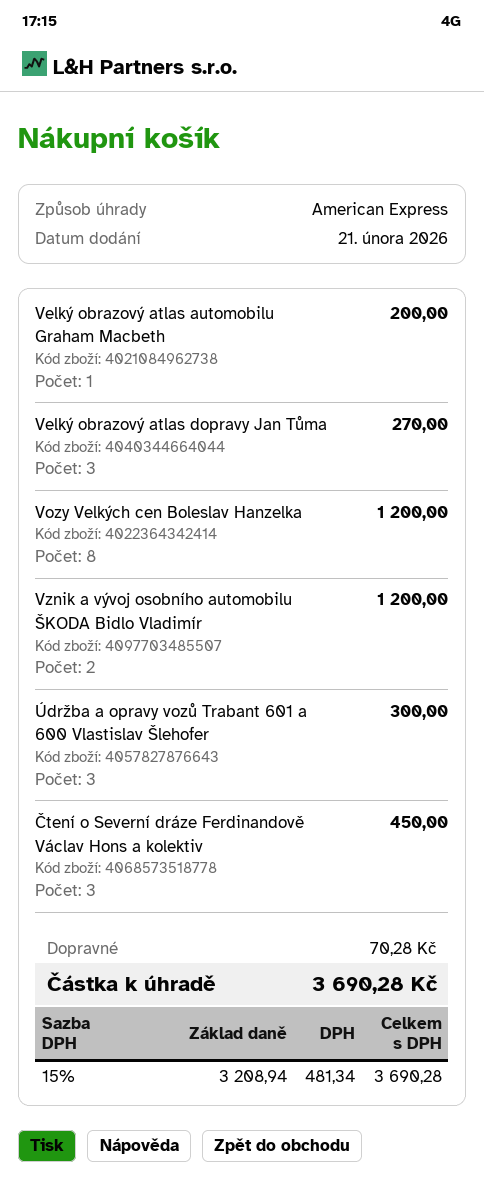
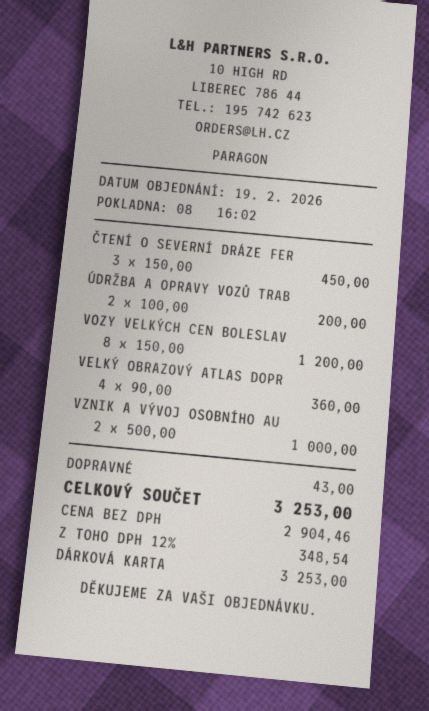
payment method: American Express -> gift card
Velký obrazový atlas automobilu Graham Macbeth: 1 for 200.00 -> none
Velký obrazový atlas dopravy Jan Tůma: 3 for 270.00 -> 4 for 360.00
Vznik a vývoj osobního automobilu ŠKODA Bidlo Vladimír: 2 for 1200.00 -> 2 for 1000.00
Údržba a opravy vozů Trabant 601 a 600 Vlastislav Šlehofer: 3 for 300.00 -> 2 for 200.00
shipping: 70.28 -> 43.00
net: 3208.94 -> 2904.46
tax: 15% = 481.34 -> 12% = 348.54
total: 3690.28 -> 3253.00

